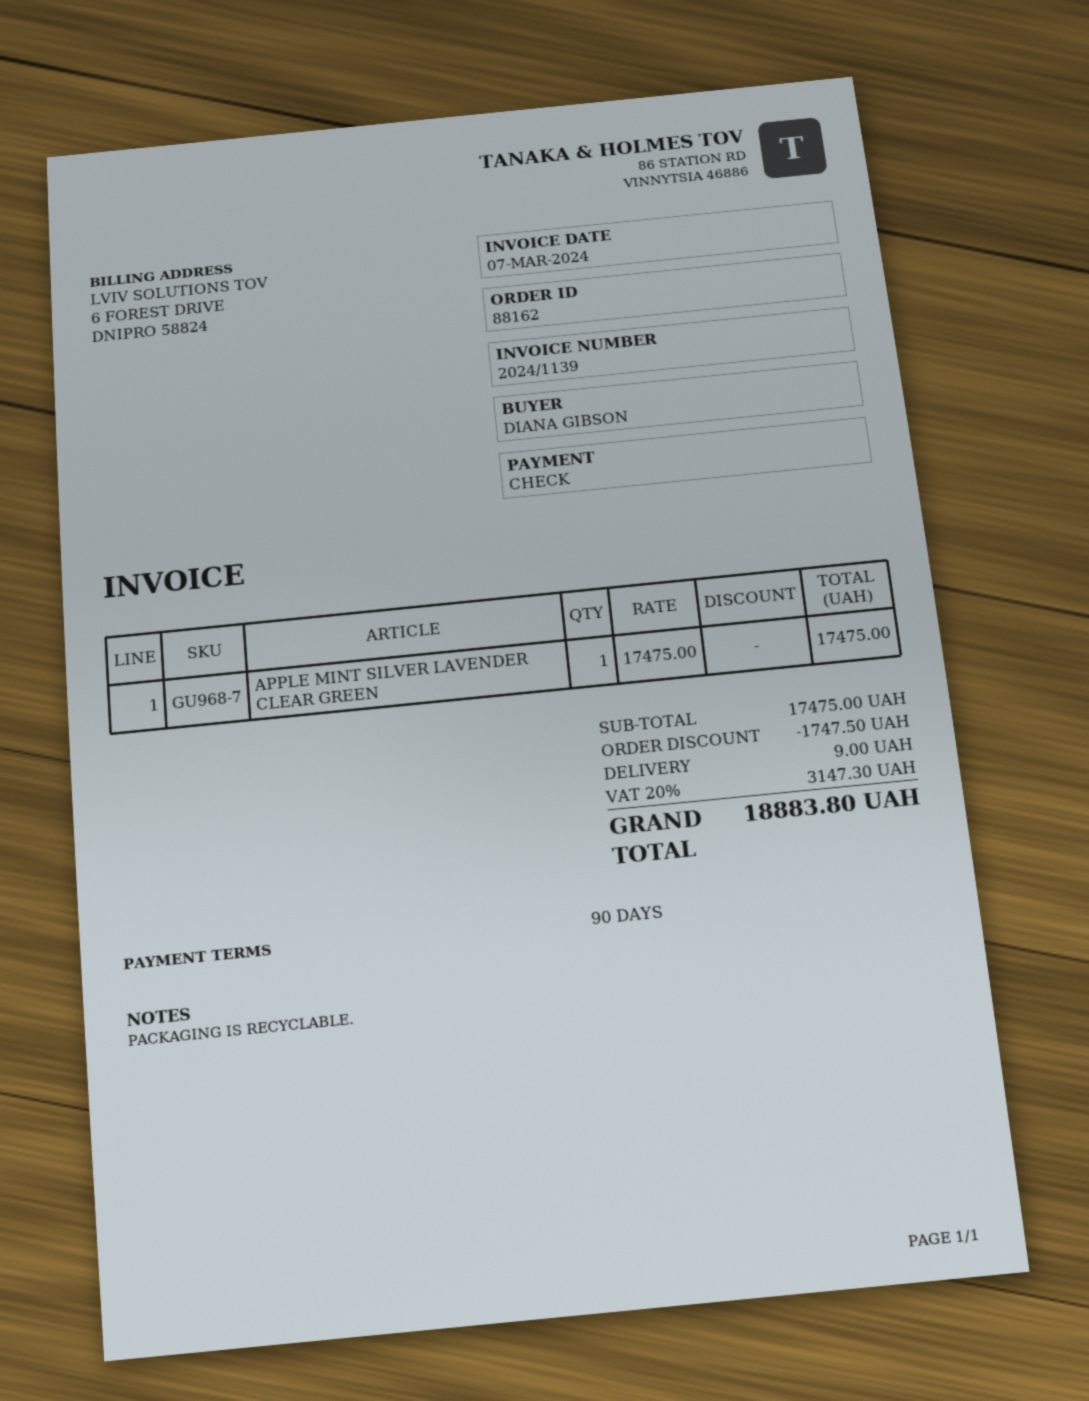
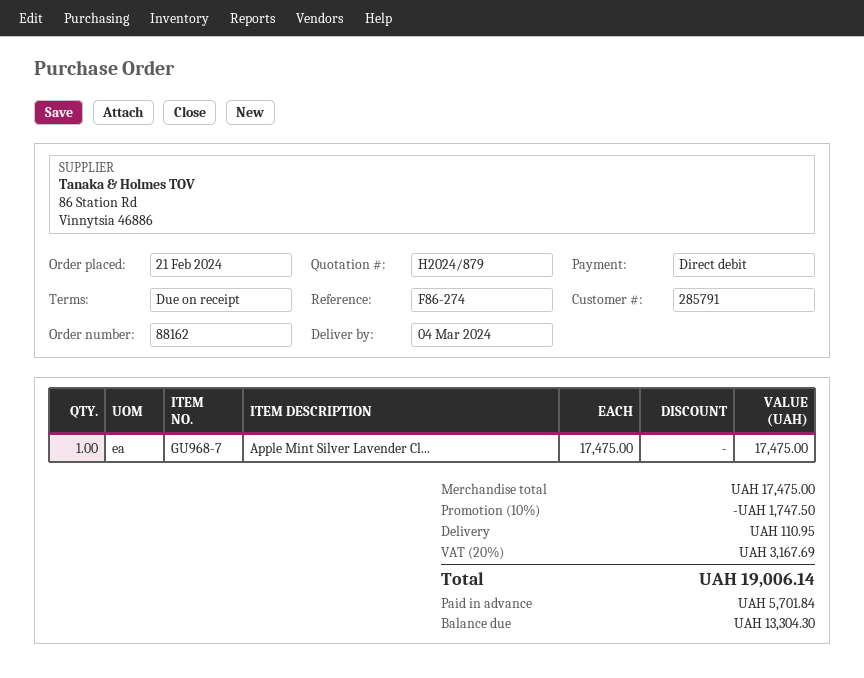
payment terms: 90 days -> on receipt
payment method: cheque -> direct debit
shipping: 9.00 -> 110.95
tax: 20% = 3147.30 -> 20% = 3167.69
total: 18883.80 -> 19006.14

